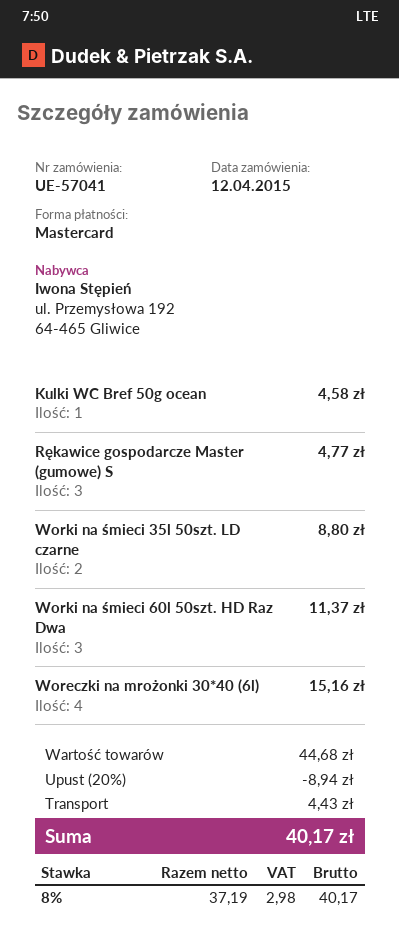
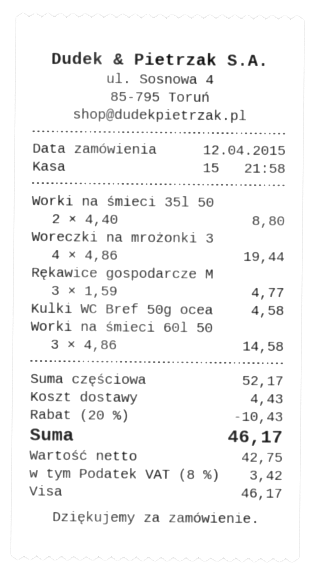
payment method: Mastercard -> Visa
Worki na śmieci 60l 50szt. HD Raz Dwa: 3 for 11.37 -> 3 for 14.58
Woreczki na mrożonki 30*40 (6l): 4 for 15.16 -> 4 for 19.44
subtotal: 44.68 -> 52.17
discount: 20% = 8.94 -> 20% = 10.43
net: 37.19 -> 42.75
tax: 8% = 2.98 -> 8% = 3.42
total: 40.17 -> 46.17

